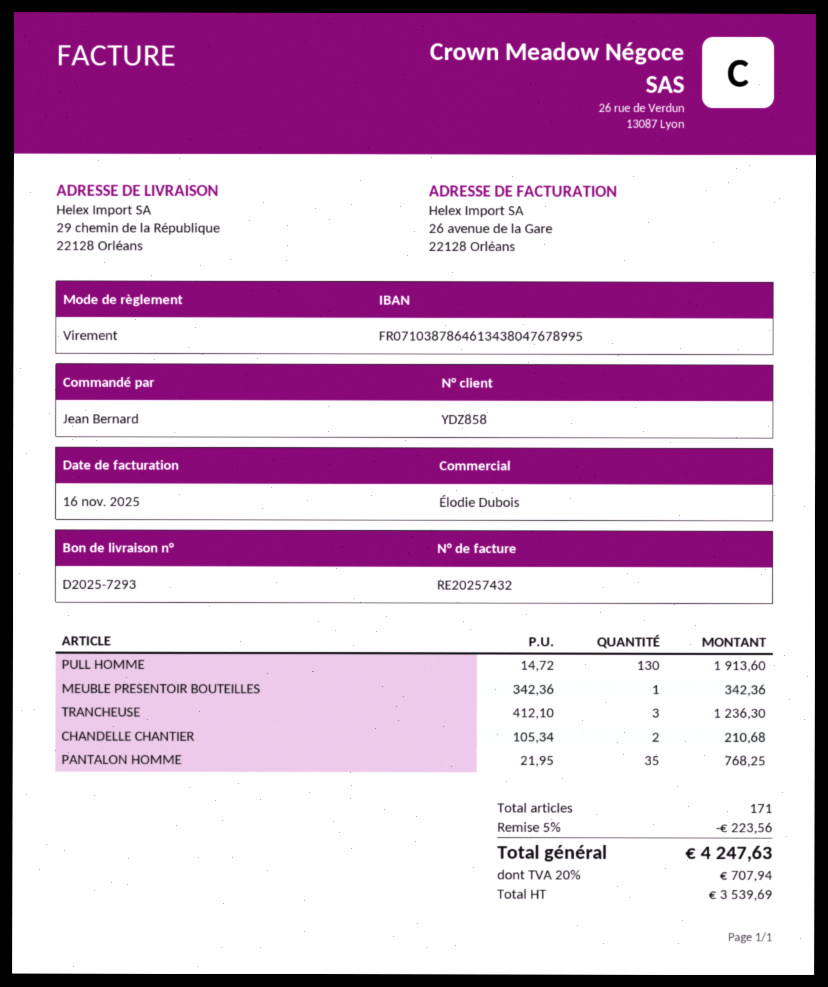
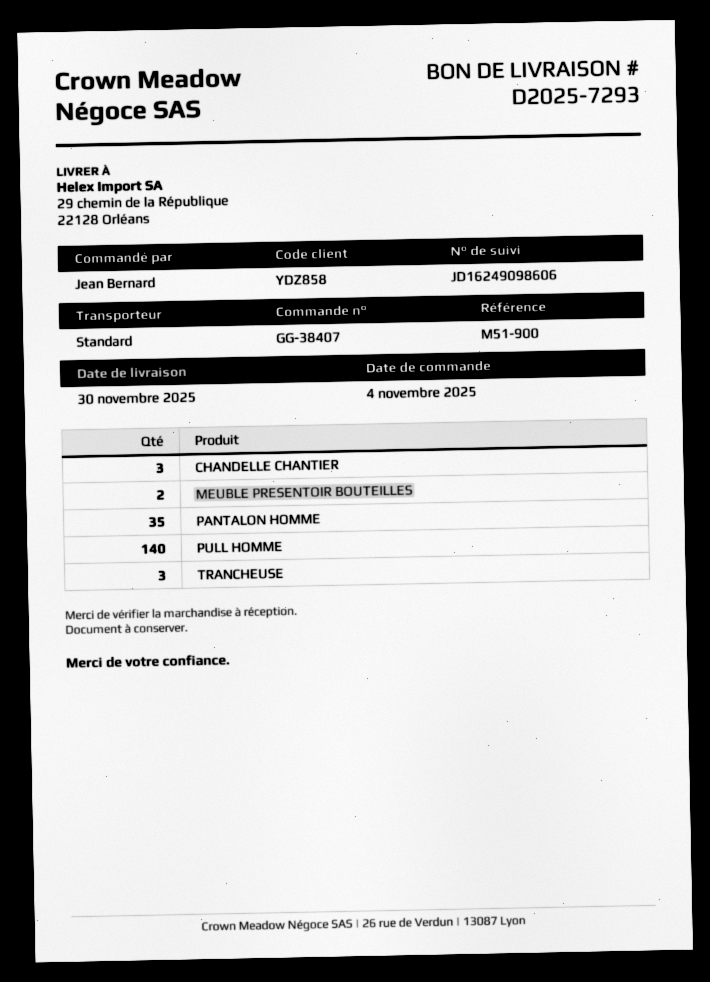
PULL HOMME: 130 -> 140
MEUBLE PRESENTOIR BOUTEILLES: 1 -> 2
CHANDELLE CHANTIER: 2 -> 3

